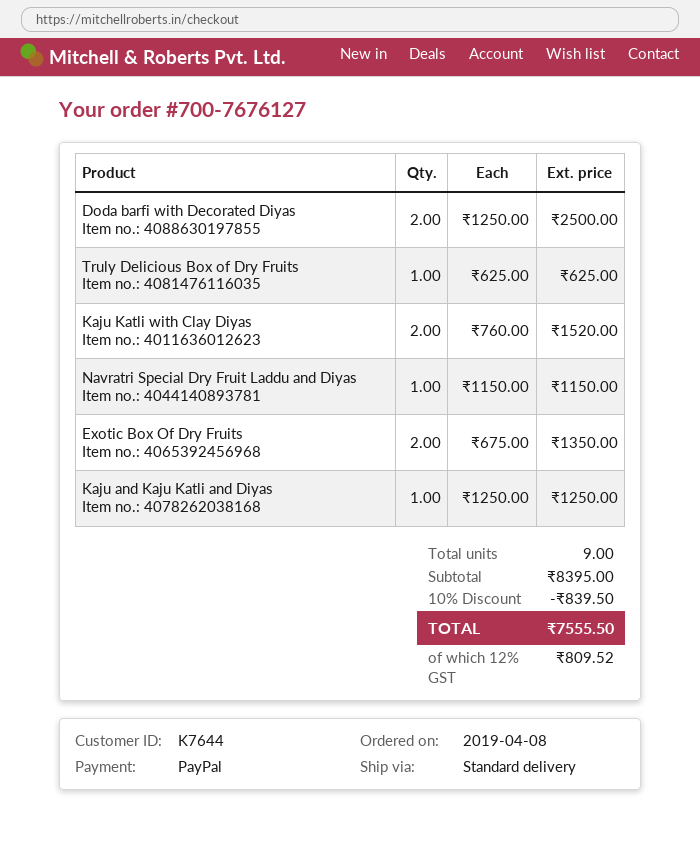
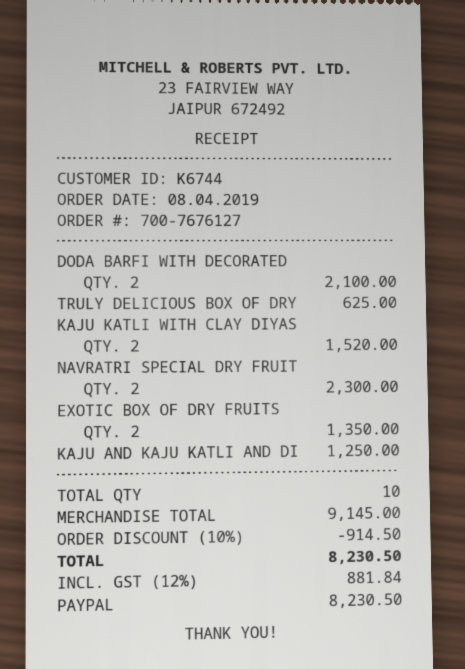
customer number: K7644 -> K6744
Doda barfi with Decorated Diyas: 2 for 2500.00 -> 2 for 2100.00
Navratri Special Dry Fruit Laddu and Diyas: 1 for 1150.00 -> 2 for 2300.00
total quantity: 9 -> 10
subtotal: 8395.00 -> 9145.00
discount: 10% = 839.50 -> 10% = 914.50
tax: 12% = 809.52 -> 12% = 881.84
total: 7555.50 -> 8230.50

